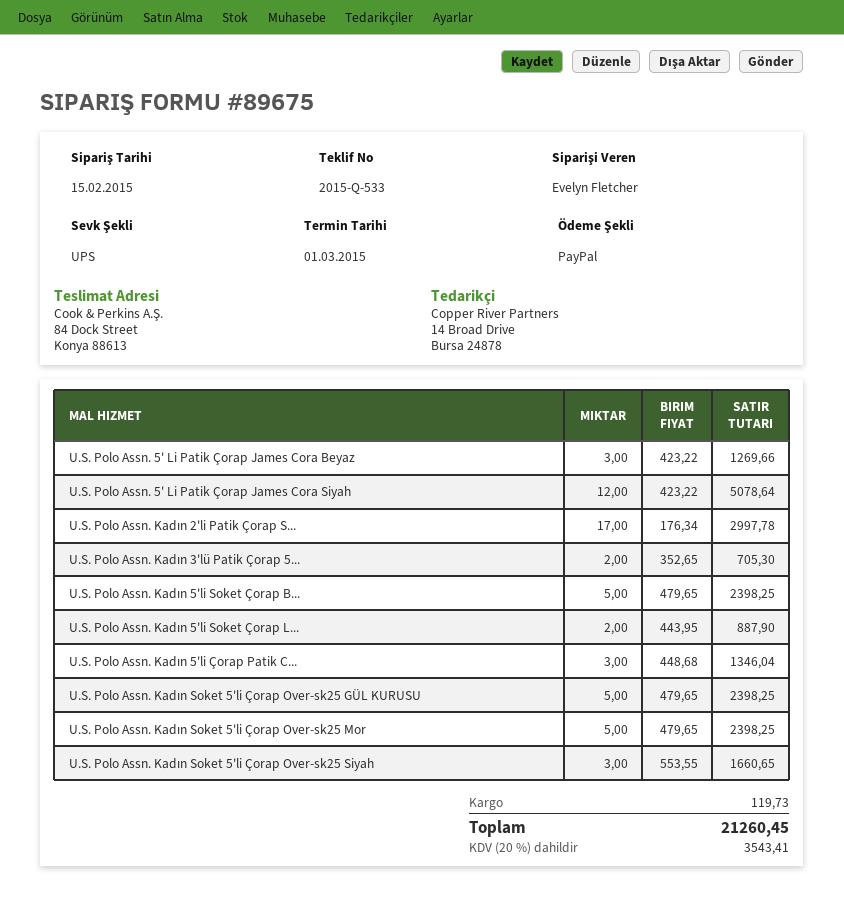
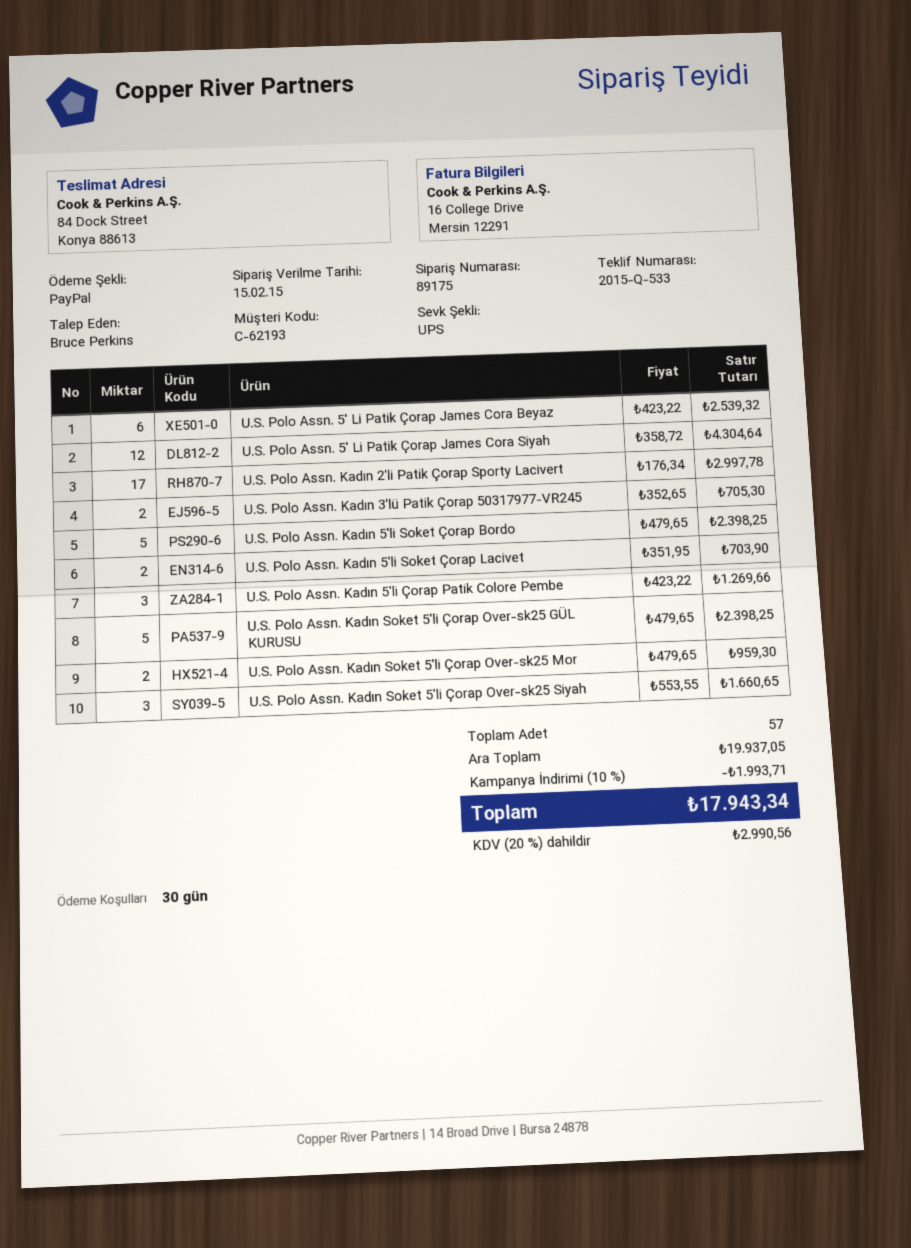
order number: 89675 -> 89175
ordered by: Evelyn Fletcher -> Bruce Perkins
U.S. Polo Assn. 5' Li Patik Çorap James Cora Beyaz: 3 x 423.22 = 1269.66 -> 6 x 423.22 = 2539.32
U.S. Polo Assn. 5' Li Patik Çorap James Cora Siyah: 12 x 423.22 = 5078.64 -> 12 x 358.72 = 4304.64
U.S. Polo Assn. Kadın 5'li Soket Çorap L...: 2 x 443.95 = 887.90 -> 2 x 351.95 = 703.90
U.S. Polo Assn. Kadın 5'li Çorap Patik C...: 3 x 448.68 = 1346.04 -> 3 x 423.22 = 1269.66
U.S. Polo Assn. Kadın Soket 5'li Çorap Over-sk25 Mor: 5 x 479.65 = 2398.25 -> 2 x 479.65 = 959.30
discount: none -> 10% = 1993.71
shipping: 119.73 -> none
tax: 20% = 3543.41 -> 20% = 2990.56
total: 21260.45 -> 17943.34

